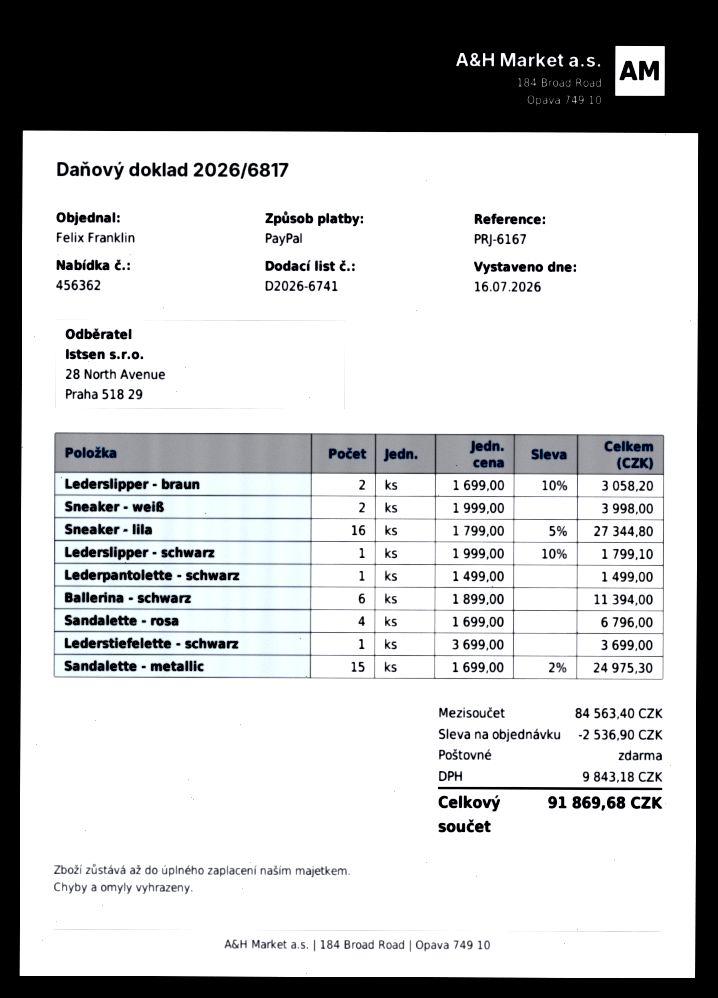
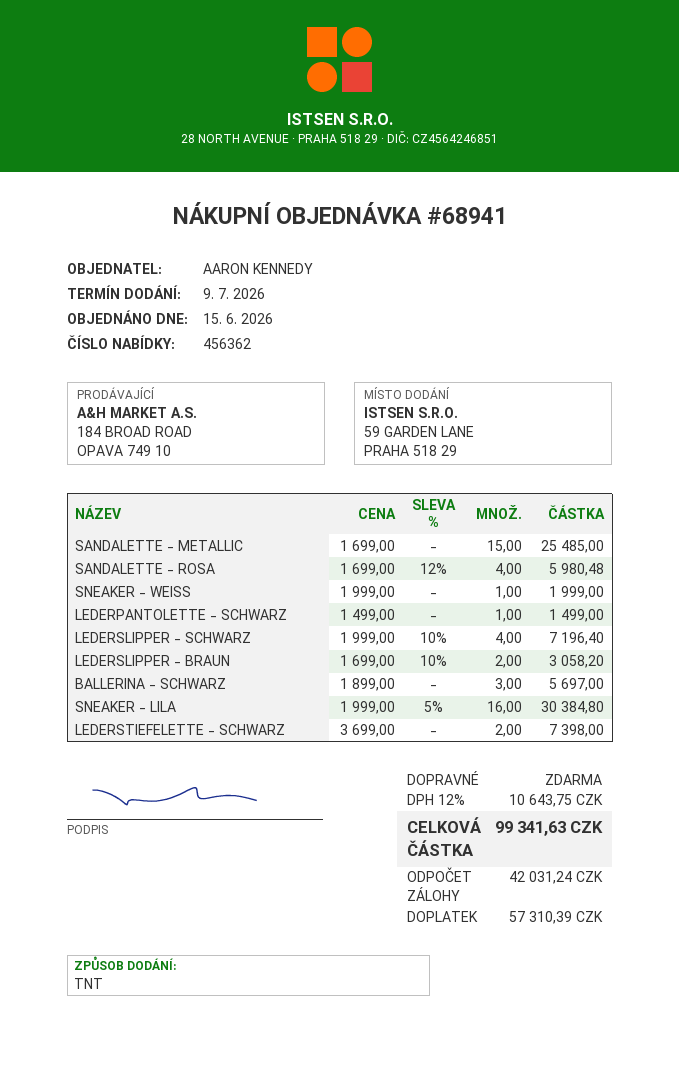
ordered by: Felix Franklin -> AARON KENNEDY
Sneaker - weiß: 2 x 1999.00 = 3998.00 -> 1 x 1999.00 = 1999.00
Sneaker - lila: 16 x 1799.00 - 5% = 27344.80 -> 16 x 1999.00 - 5% = 30384.80
Lederslipper - schwarz: 1 x 1999.00 - 10% = 1799.10 -> 4 x 1999.00 - 10% = 7196.40
Ballerina - schwarz: 6 x 1899.00 = 11394.00 -> 3 x 1899.00 = 5697.00
Sandalette - rosa: 4 x 1699.00 = 6796.00 -> 4 x 1699.00 - 12% = 5980.48
Lederstiefelette - schwarz: 1 x 3699.00 = 3699.00 -> 2 x 3699.00 = 7398.00
Sandalette - metallic: 15 x 1699.00 - 2% = 24975.30 -> 15 x 1699.00 = 25485.00
discount: 2536.90 -> none
tax: 9843.18 -> 10643.75
total: 91869.68 -> 99341.63

